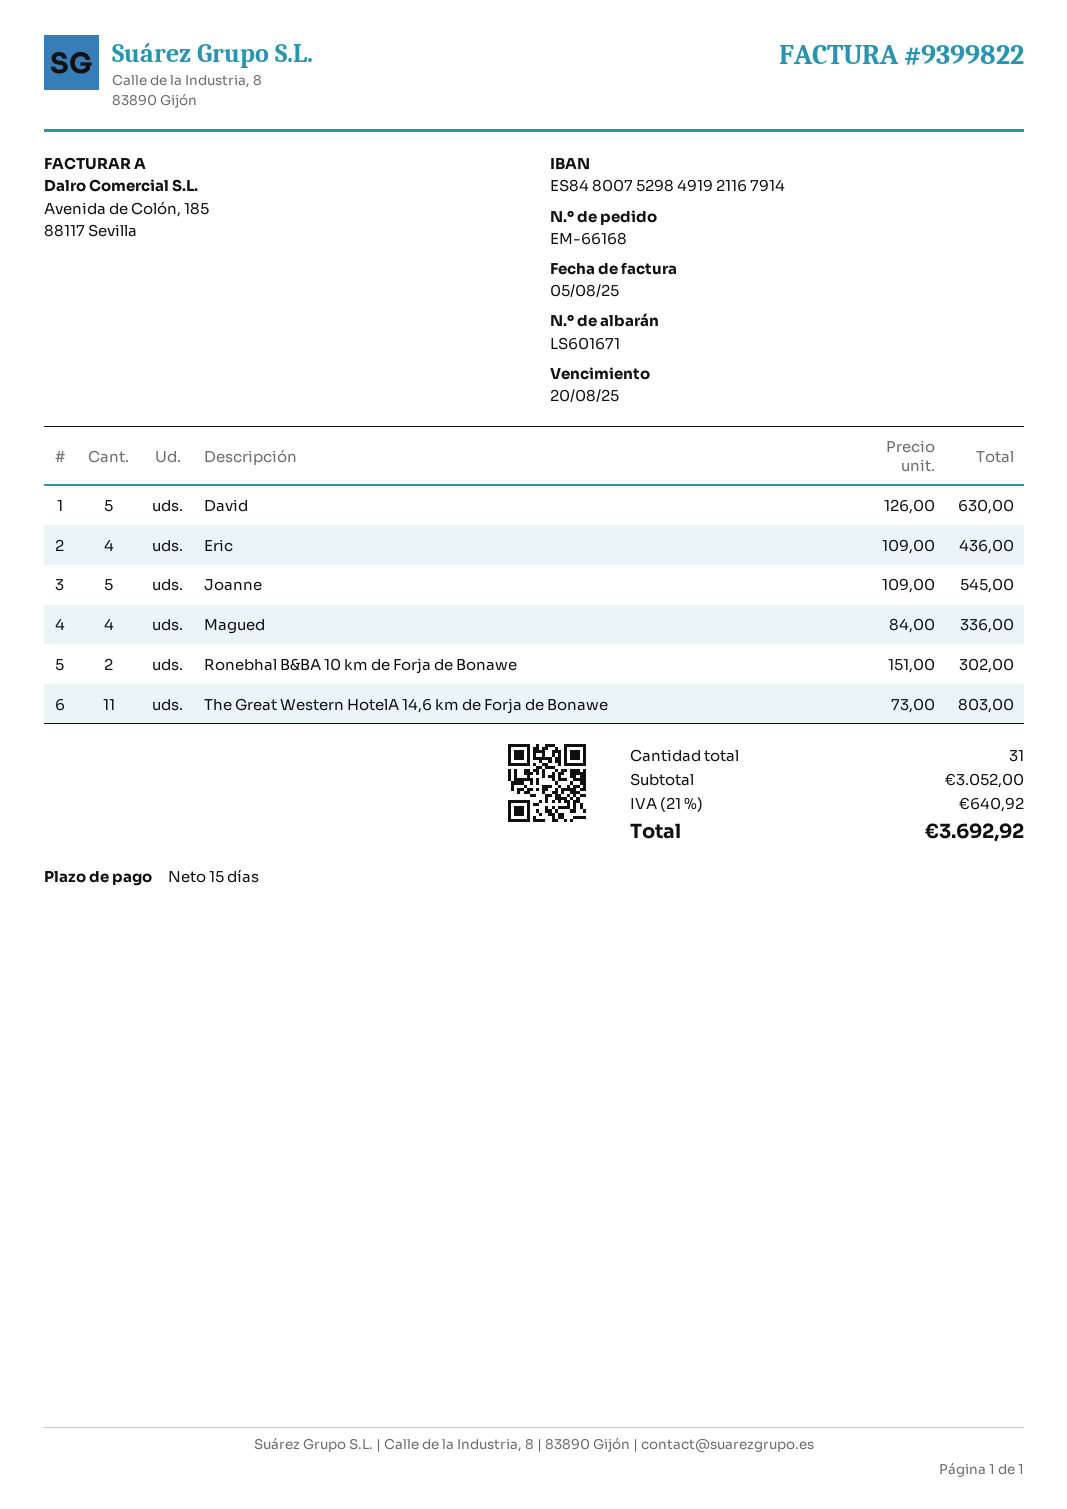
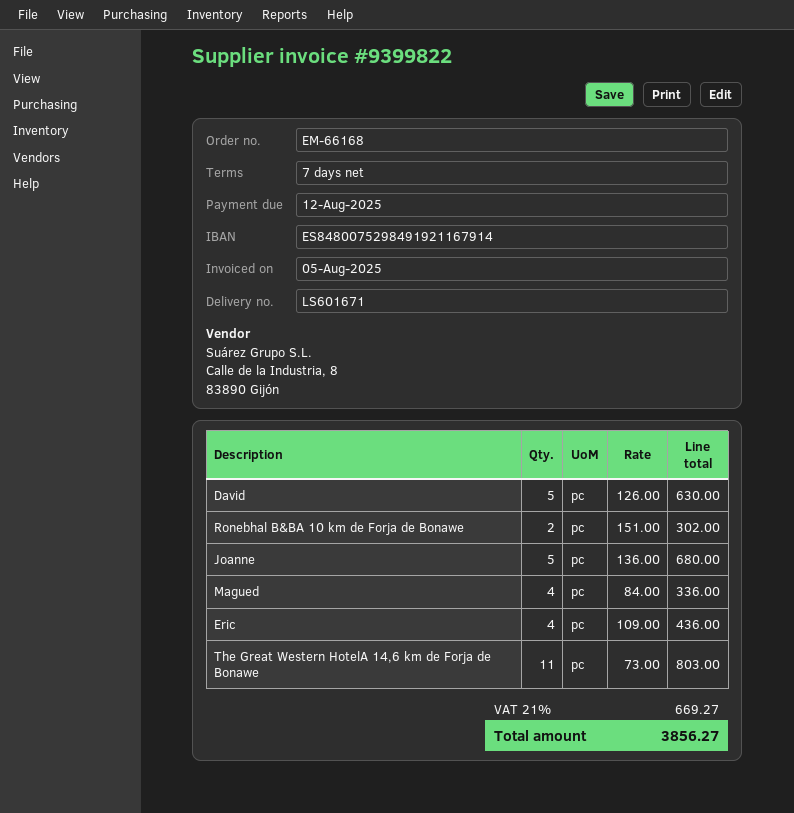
payment terms: 15 days -> 7 days
due date: 2025-08-20 -> 2025-08-12
Joanne: 5 x 109.00 = 545.00 -> 5 x 136.00 = 680.00
tax: 21% = 640.92 -> 21% = 669.27
total: 3692.92 -> 3856.27

